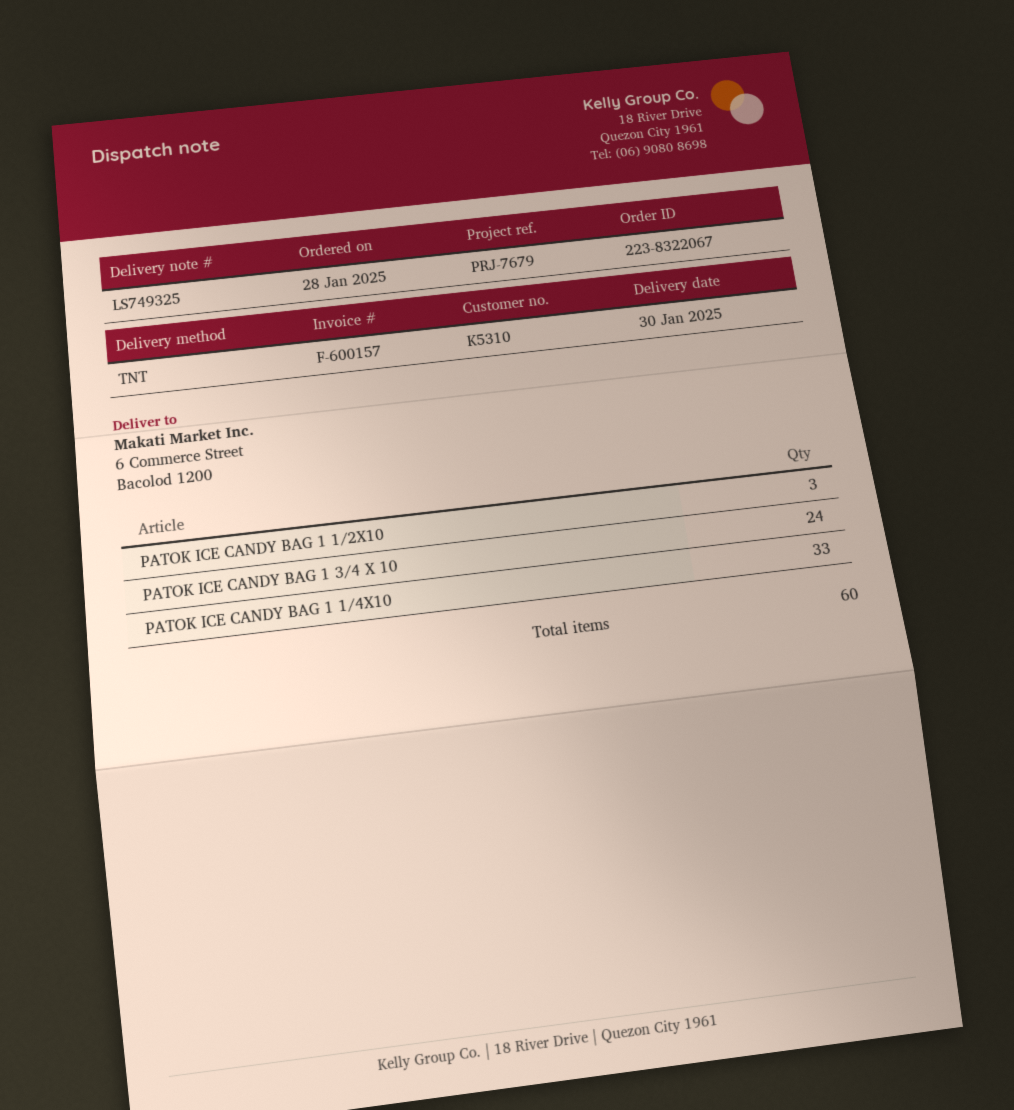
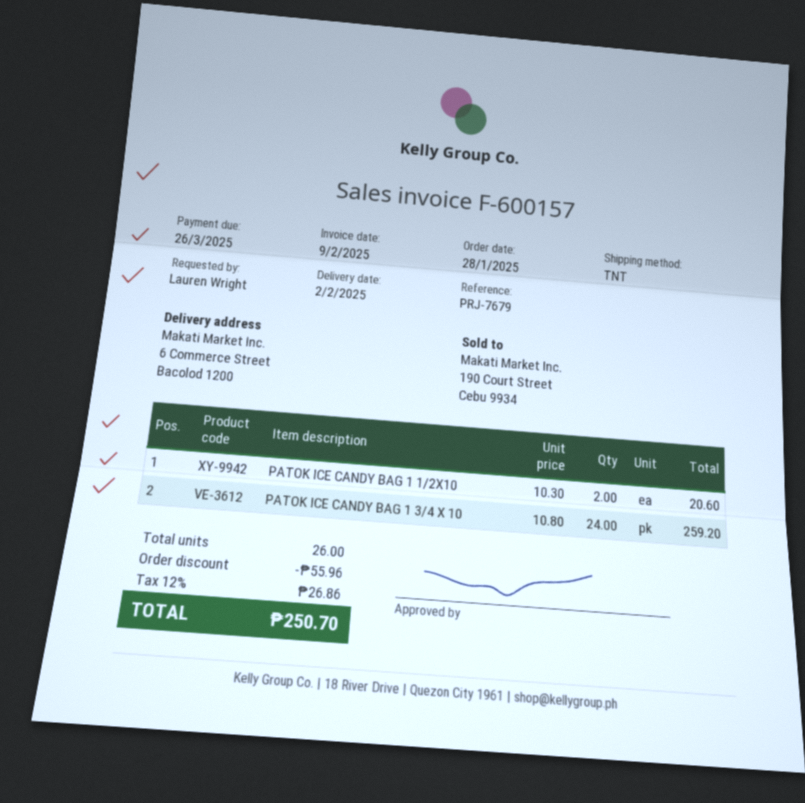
delivery date: 2025-01-30 -> 2025-02-02
PATOK ICE CANDY BAG 1 1/2X10: 3 -> 2
PATOK ICE CANDY BAG 1 1/4X10: 33 -> none
total quantity: 60 -> 26

